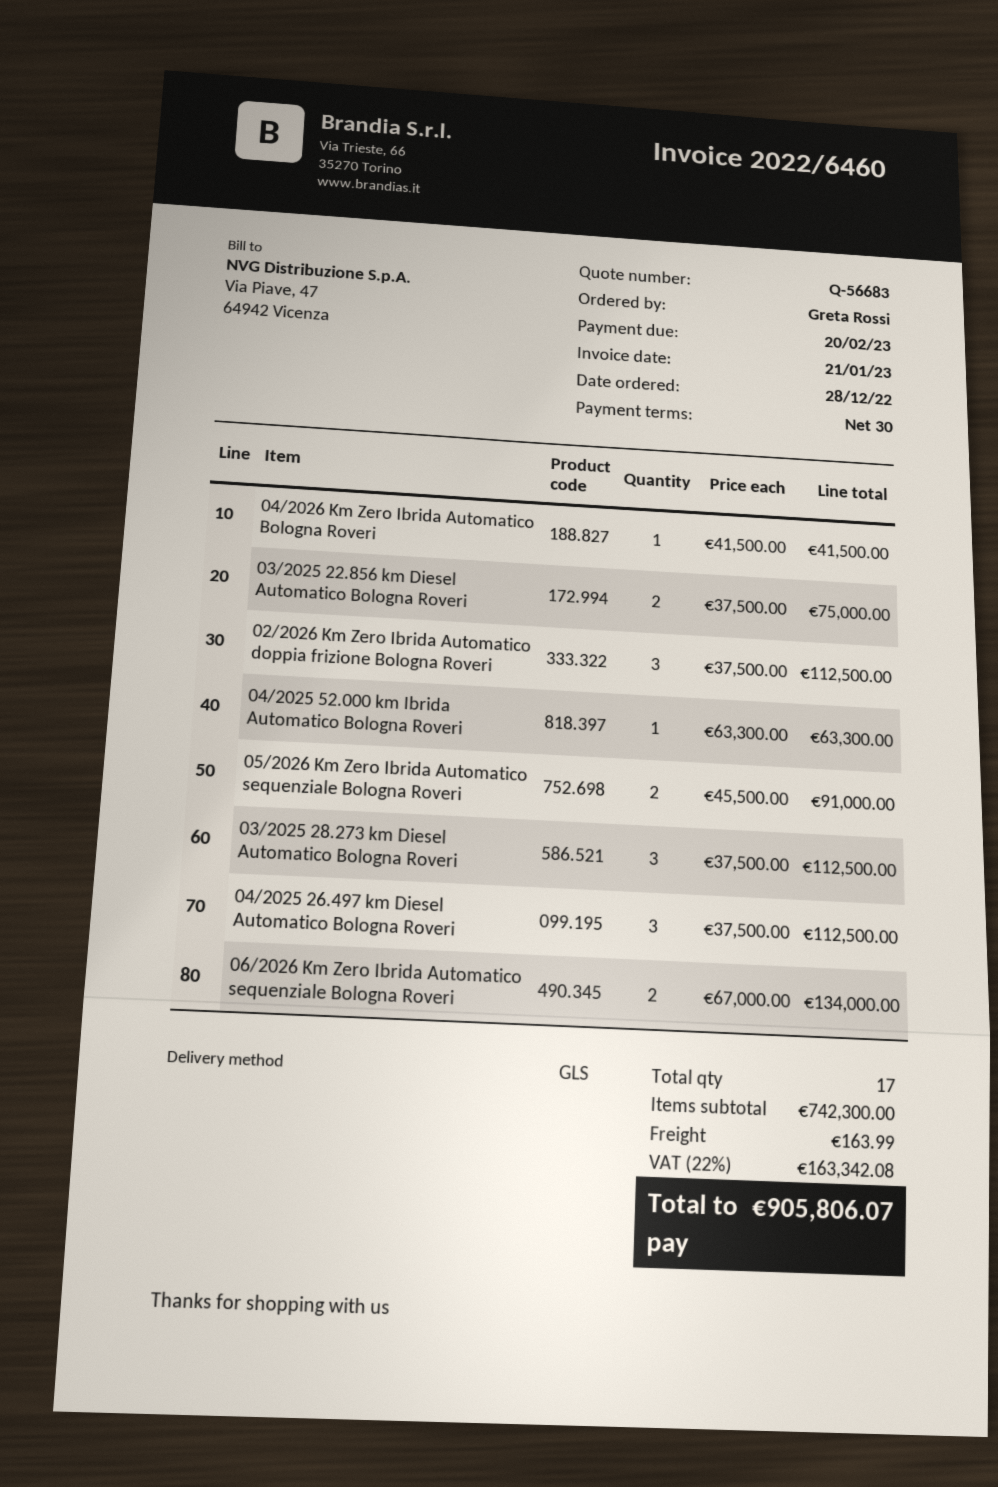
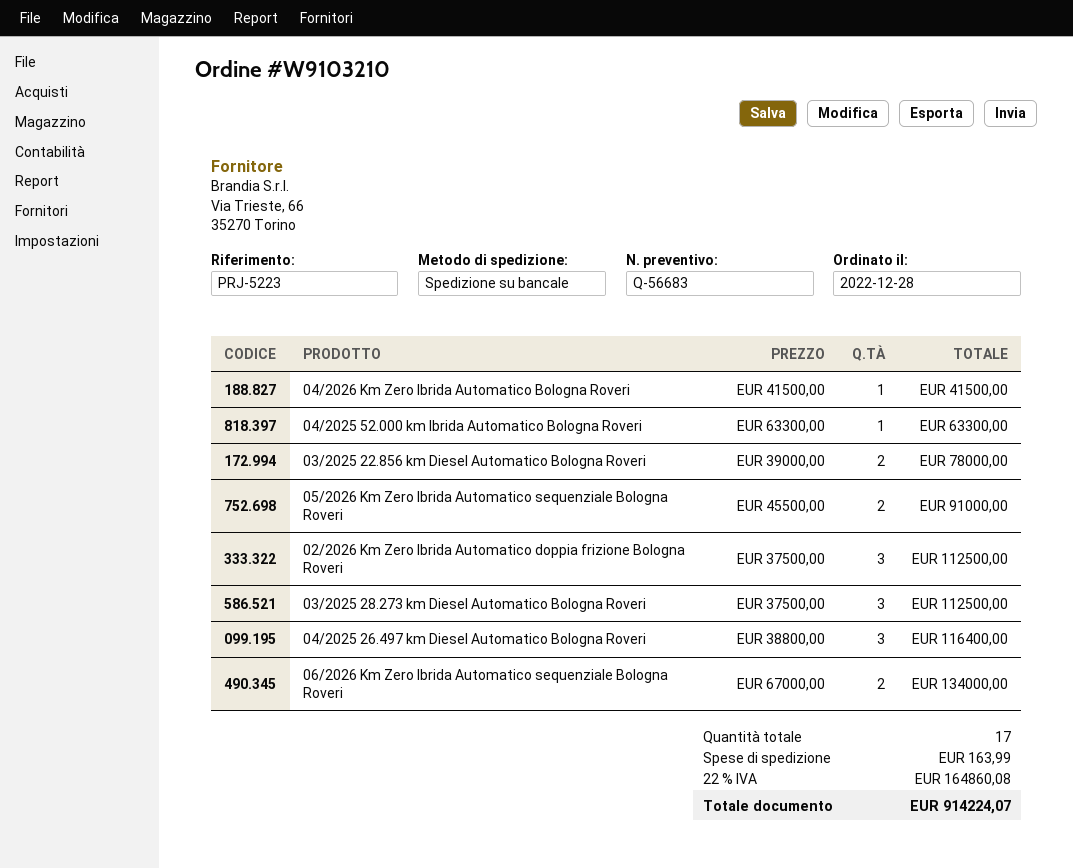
shipping method: GLS -> pallet freight
03/2025 22.856 km Diesel Automatico Bologna Roveri: 2 x 37500.00 = 75000.00 -> 2 x 39000.00 = 78000.00
04/2025 26.497 km Diesel Automatico Bologna Roveri: 3 x 37500.00 = 112500.00 -> 3 x 38800.00 = 116400.00
tax: 22% = 163342.08 -> 22% = 164860.08
total: 905806.07 -> 914224.07

